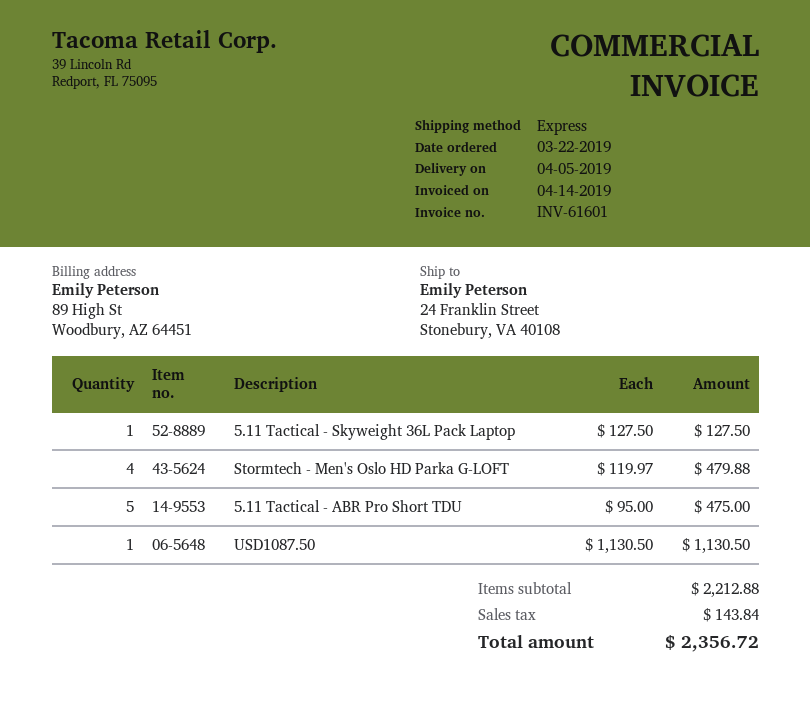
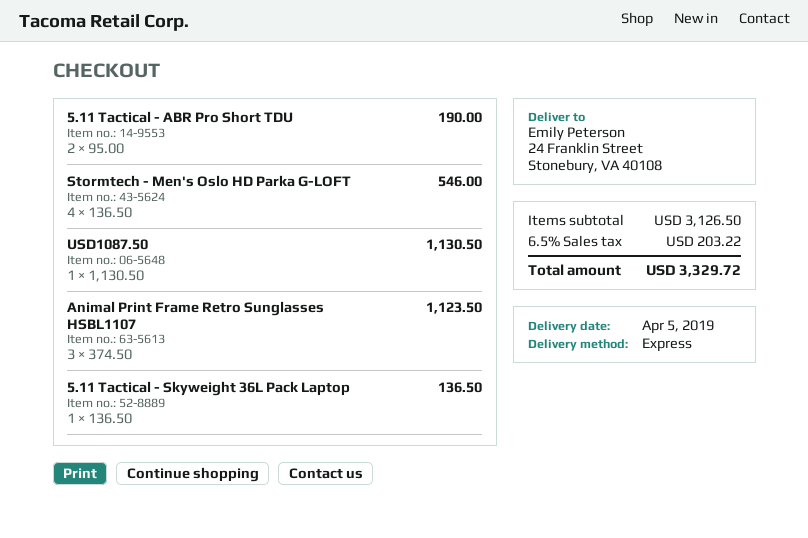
5.11 Tactical - Skyweight 36L Pack Laptop: 1 x 127.50 = 127.50 -> 1 x 136.50 = 136.50
Stormtech - Men's Oslo HD Parka G-LOFT: 4 x 119.97 = 479.88 -> 4 x 136.50 = 546.00
5.11 Tactical - ABR Pro Short TDU: 5 x 95.00 = 475.00 -> 2 x 95.00 = 190.00
Animal Print Frame Retro Sunglasses HSBL1107: none -> 3 x 374.50 = 1123.50
subtotal: 2212.88 -> 3126.50
tax: 143.84 -> 203.22
total: 2356.72 -> 3329.72

